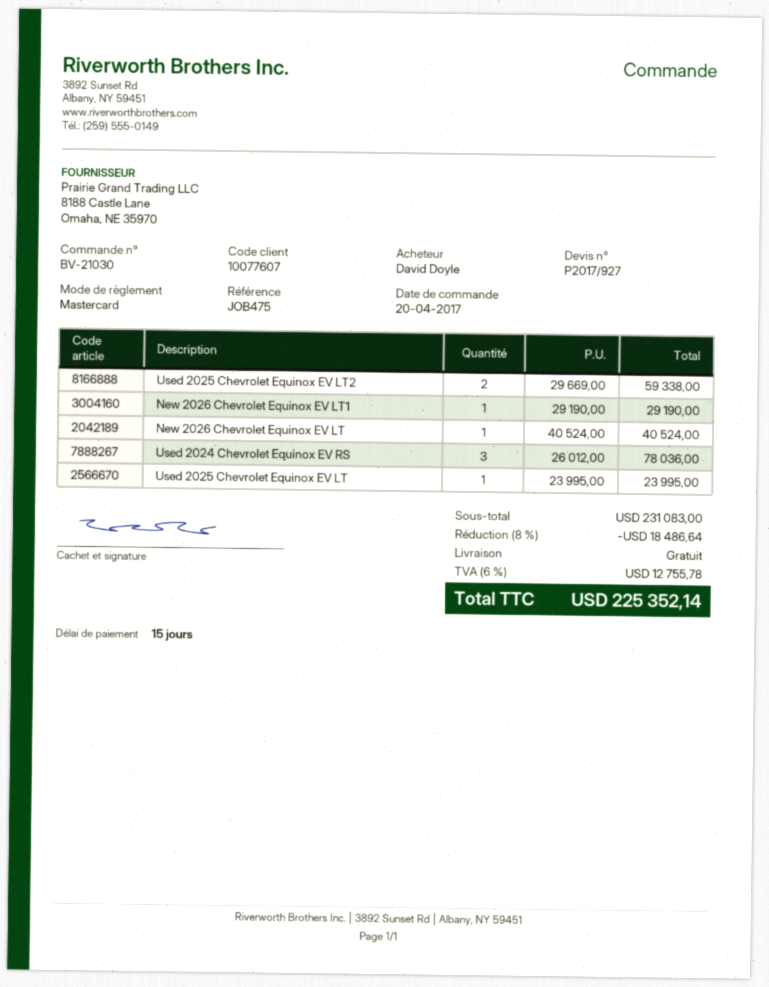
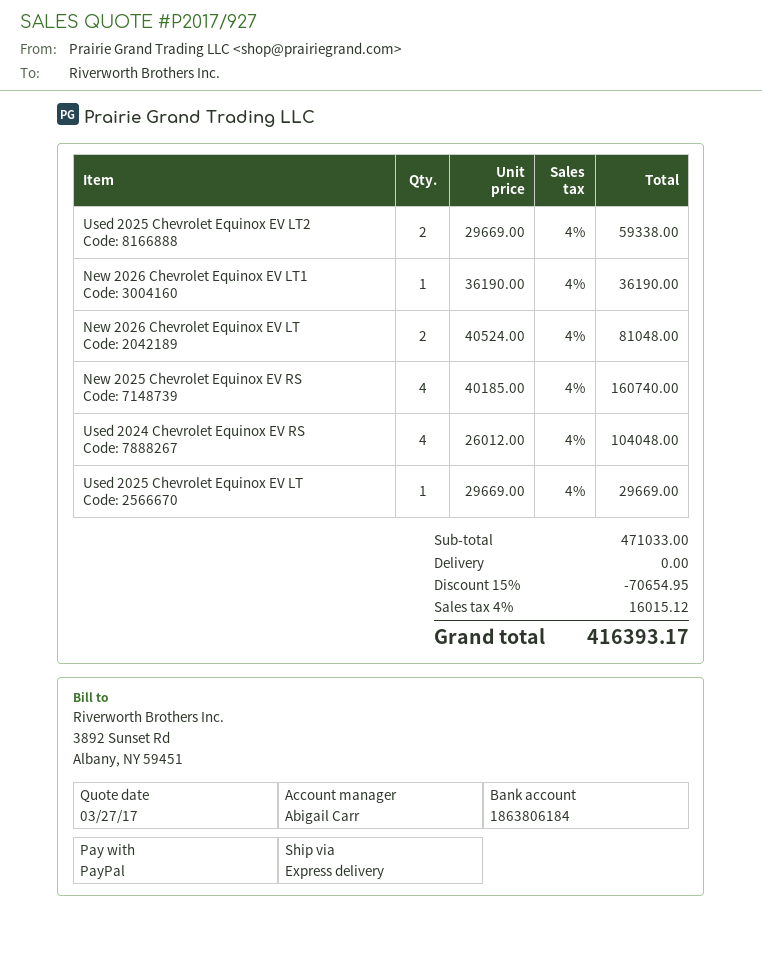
payment method: Mastercard -> PayPal
New 2026 Chevrolet Equinox EV LT1: 1 x 29190.00 = 29190.00 -> 1 x 36190.00 = 36190.00
New 2026 Chevrolet Equinox EV LT: 1 x 40524.00 = 40524.00 -> 2 x 40524.00 = 81048.00
Used 2024 Chevrolet Equinox EV RS: 3 x 26012.00 = 78036.00 -> 4 x 26012.00 = 104048.00
Used 2025 Chevrolet Equinox EV LT: 1 x 23995.00 = 23995.00 -> 1 x 29669.00 = 29669.00
New 2025 Chevrolet Equinox EV RS: none -> 4 x 40185.00 = 160740.00
subtotal: 231083.00 -> 471033.00
discount: 8% = 18486.64 -> 15% = 70654.95
tax: 6% = 12755.78 -> 4% = 16015.12
total: 225352.14 -> 416393.17

